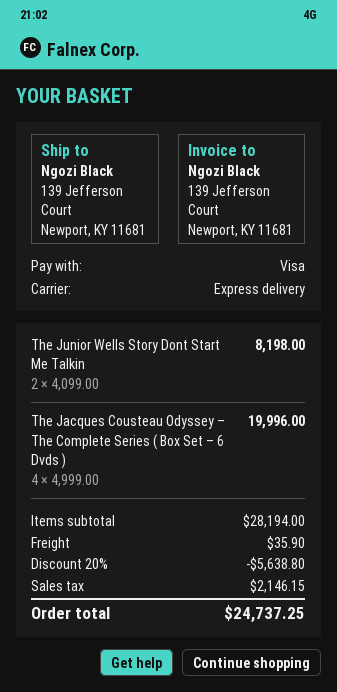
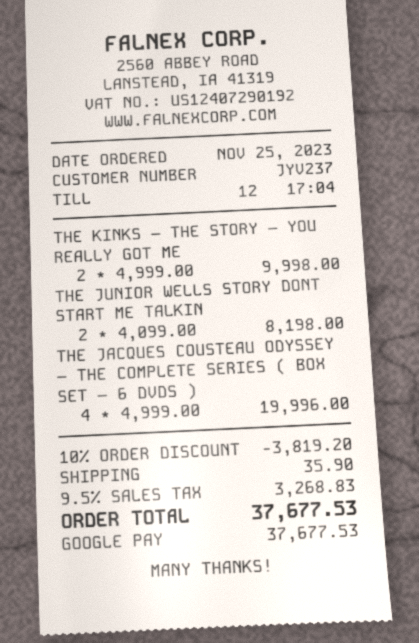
payment method: Visa -> Google Pay
THE KINKS – THE STORY – YOU REALLY GOT ME: none -> 2 x 4999.00 = 9998.00
discount: 20% = 5638.80 -> 10% = 3819.20
tax: 2146.15 -> 3268.83
total: 24737.25 -> 37677.53

